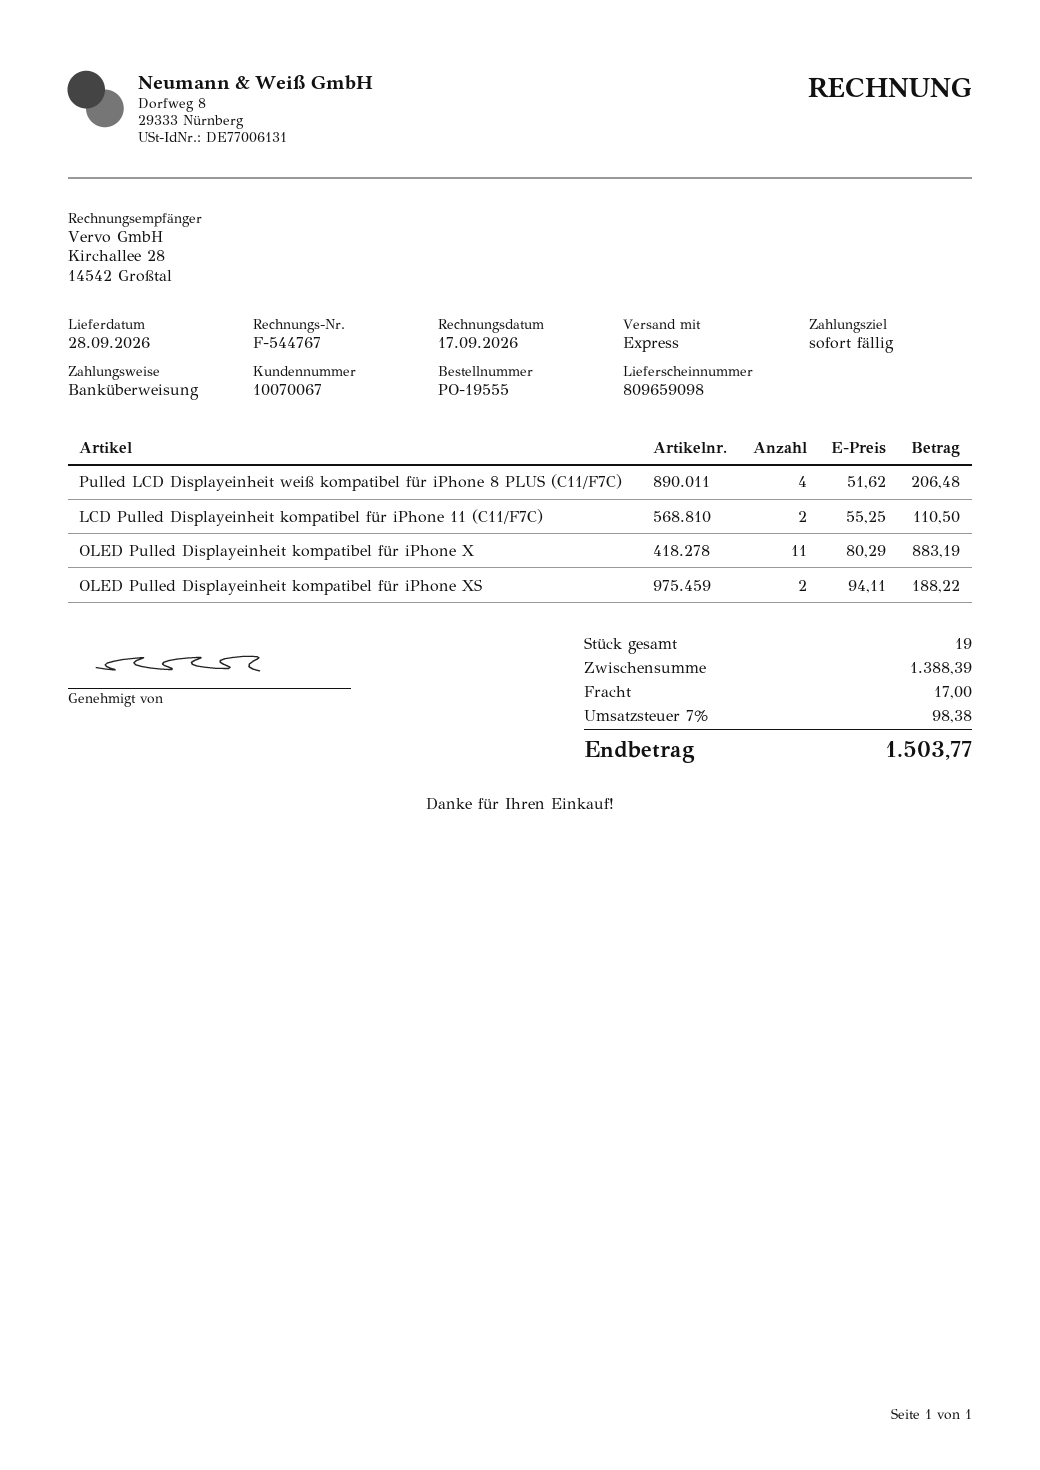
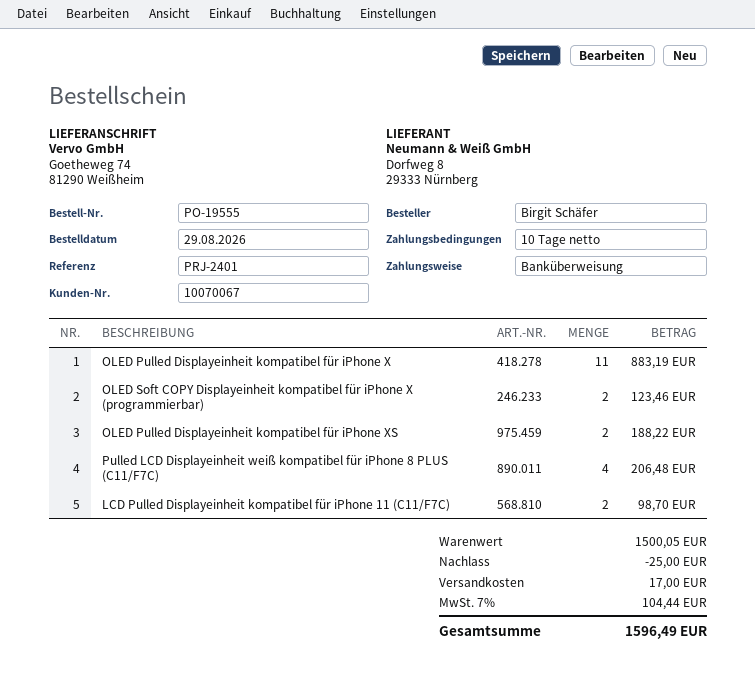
payment terms: on receipt -> 10 days
LCD Pulled Displayeinheit kompatibel für iPhone 11 (C11/F7C): 2 for 110.50 -> 2 for 98.70
OLED Soft COPY Displayeinheit kompatibel für iPhone X (programmierbar): none -> 2 for 123.46
subtotal: 1388.39 -> 1500.05
discount: none -> 25.00
tax: 7% = 98.38 -> 7% = 104.44
total: 1503.77 -> 1596.49

